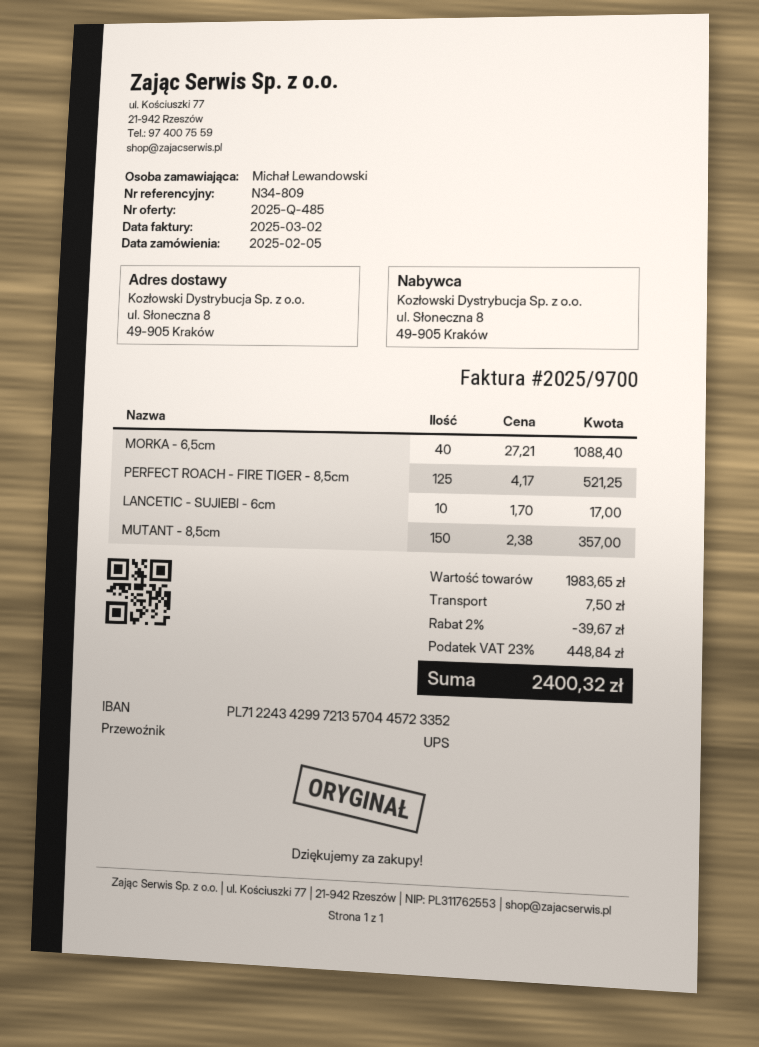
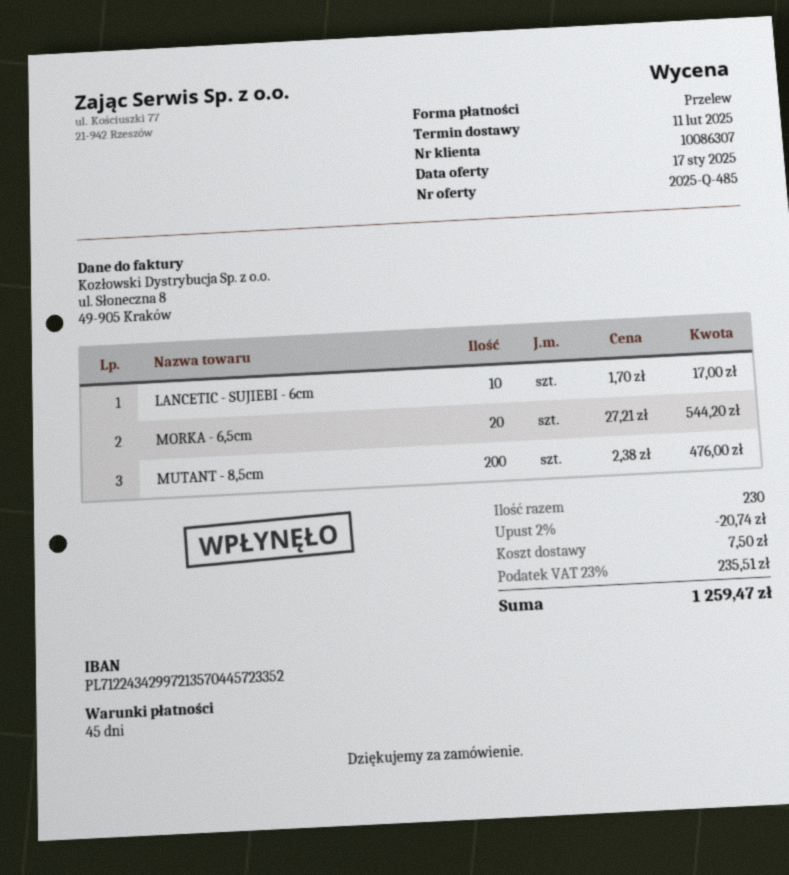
MORKA - 6,5cm: 40 x 27.21 = 1088.40 -> 20 x 27.21 = 544.20
PERFECT ROACH - FIRE TIGER - 8,5cm: 125 x 4.17 = 521.25 -> none
MUTANT - 8,5cm: 150 x 2.38 = 357.00 -> 200 x 2.38 = 476.00
discount: 2% = 39.67 -> 2% = 20.74
tax: 23% = 448.84 -> 23% = 235.51
total: 2400.32 -> 1259.47

